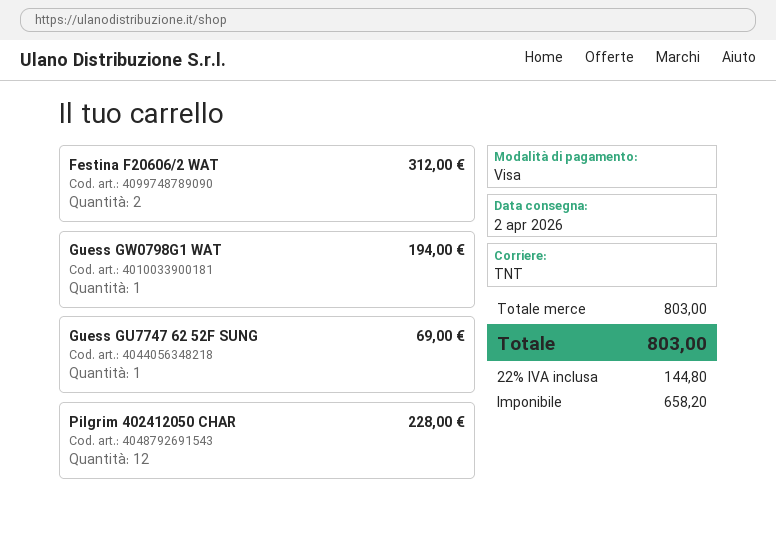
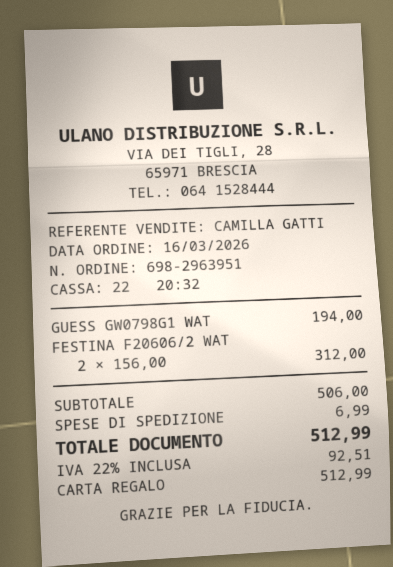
payment method: Visa -> gift card
Guess GU7747 62 52F SUNG: 1 for 69.00 -> none
Pilgrim 402412050 CHAR: 12 for 228.00 -> none
subtotal: 803.00 -> 506.00
shipping: none -> 6.99
tax: 22% = 144.80 -> 22% = 92.51
total: 803.00 -> 512.99

